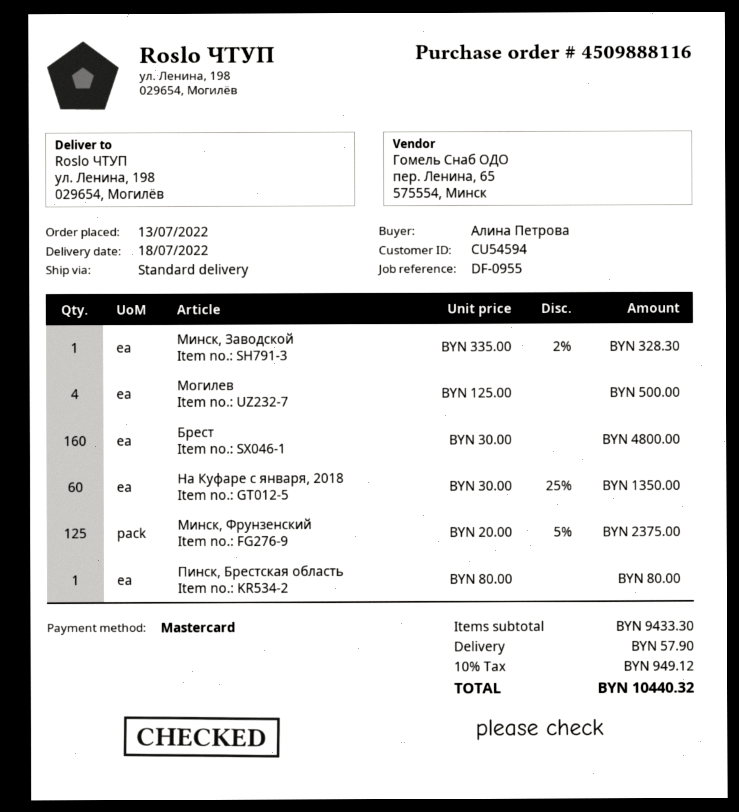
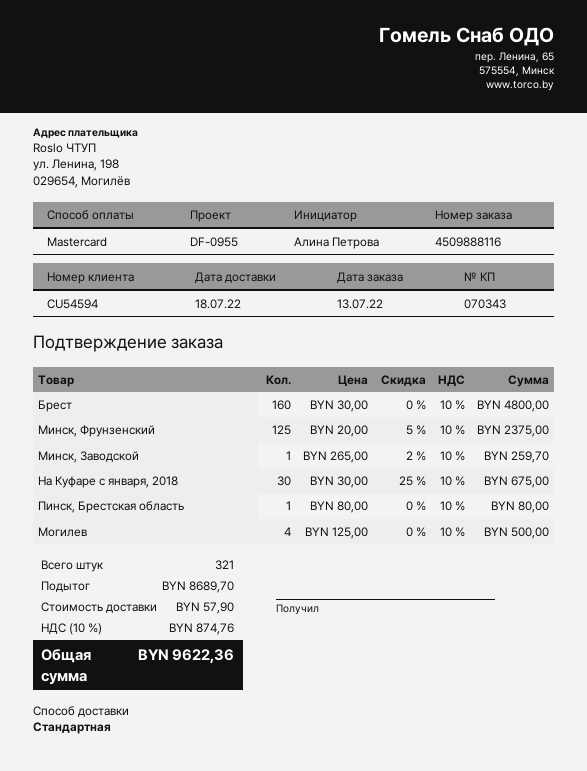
Минск, Заводской: 1 x 335.00 - 2% = 328.30 -> 1 x 265.00 - 2% = 259.70
На Куфаре с января, 2018: 60 x 30.00 - 25% = 1350.00 -> 30 x 30.00 - 25% = 675.00
subtotal: 9433.30 -> 8689.70
tax: 10% = 949.12 -> 10% = 874.76
total: 10440.32 -> 9622.36

